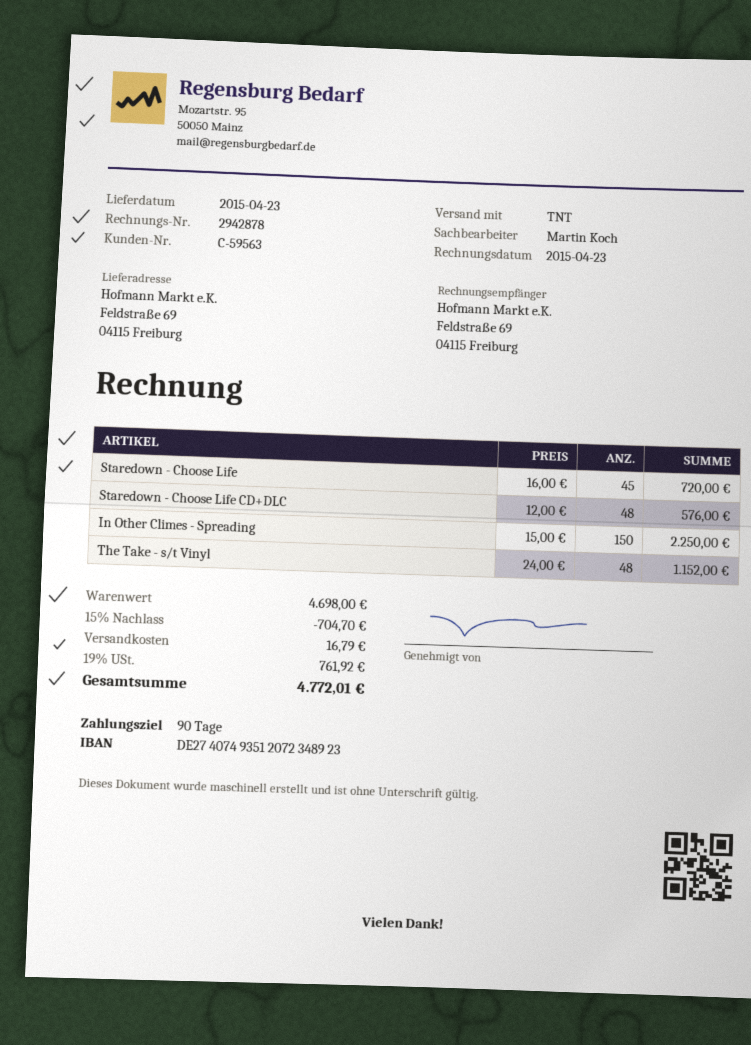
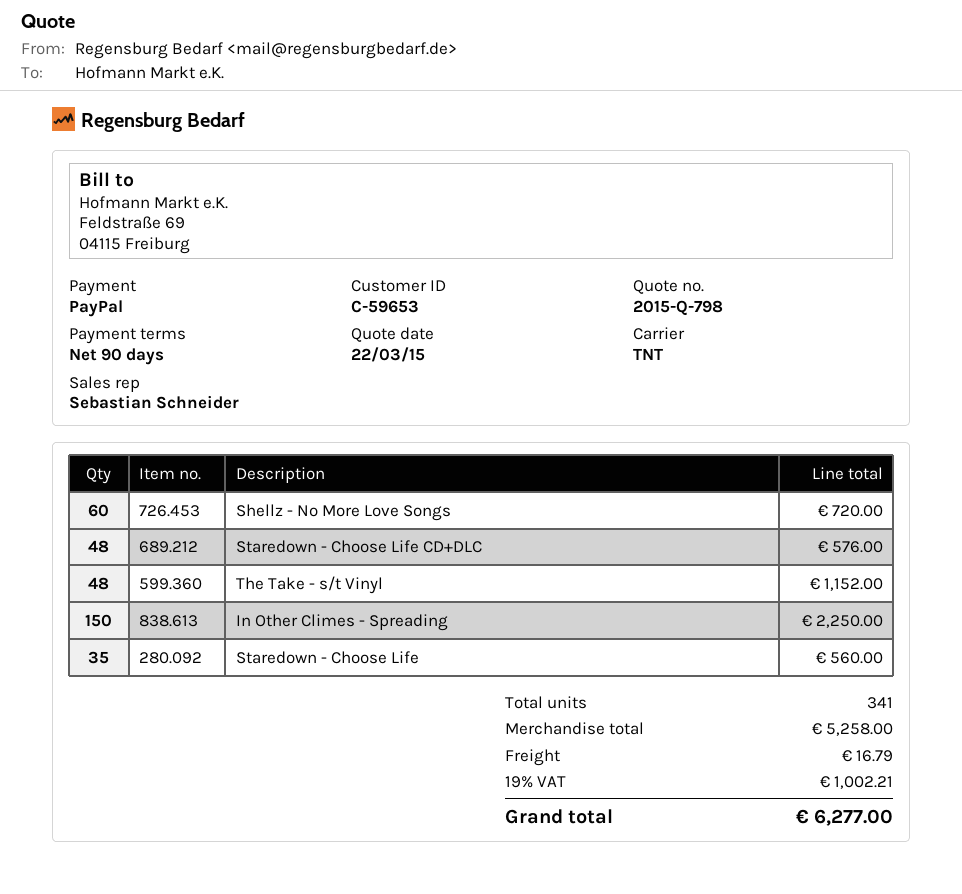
customer number: C-59563 -> C-59653
sales rep: Martin Koch -> Sebastian Schneider
Staredown - Choose Life: 45 for 720.00 -> 35 for 560.00
Shellz - No More Love Songs: none -> 60 for 720.00
subtotal: 4698.00 -> 5258.00
discount: 15% = 704.70 -> none
tax: 19% = 761.92 -> 19% = 1002.21
total: 4772.01 -> 6277.00

